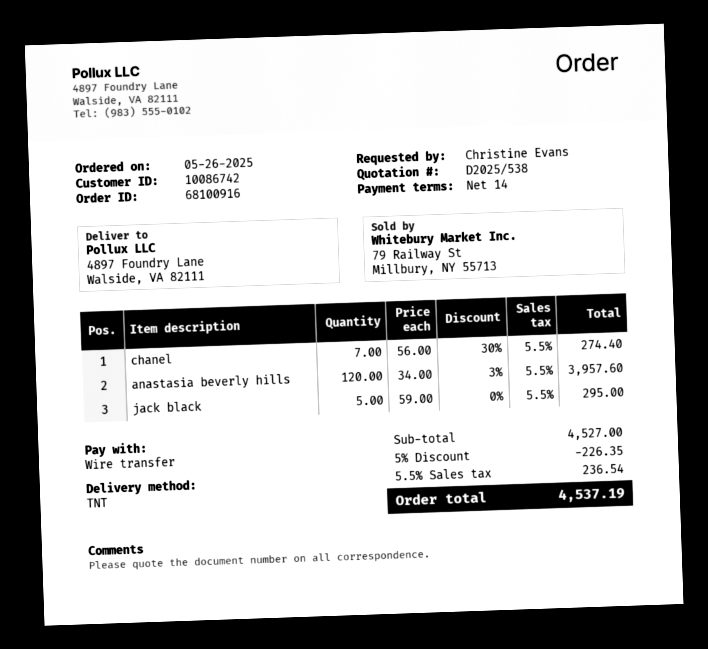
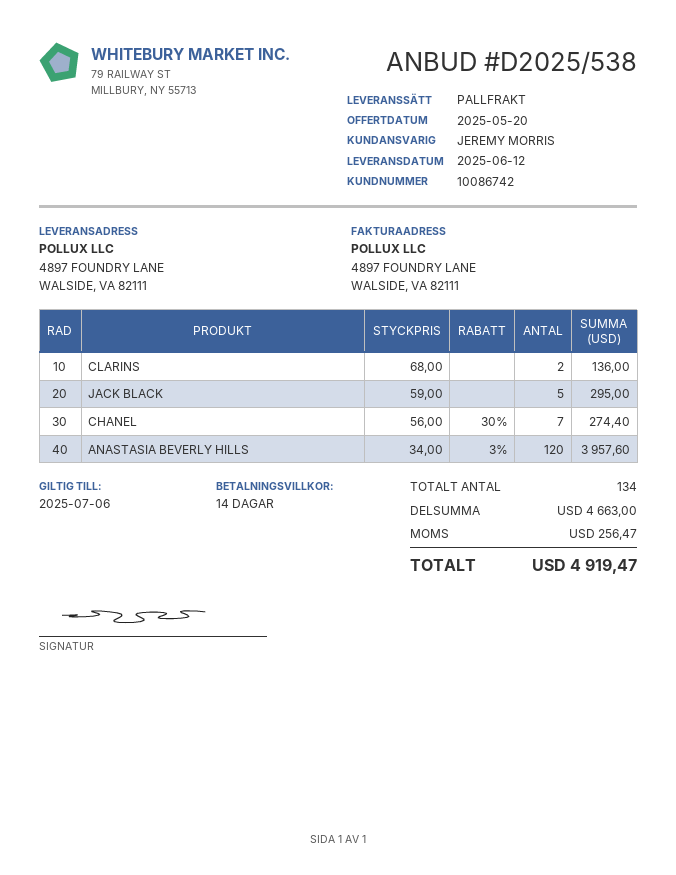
shipping method: TNT -> pallet freight
CLARINS: none -> 2 x 68.00 = 136.00
subtotal: 4527.00 -> 4663.00
discount: 5% = 226.35 -> none
tax: 236.54 -> 256.47
total: 4537.19 -> 4919.47

